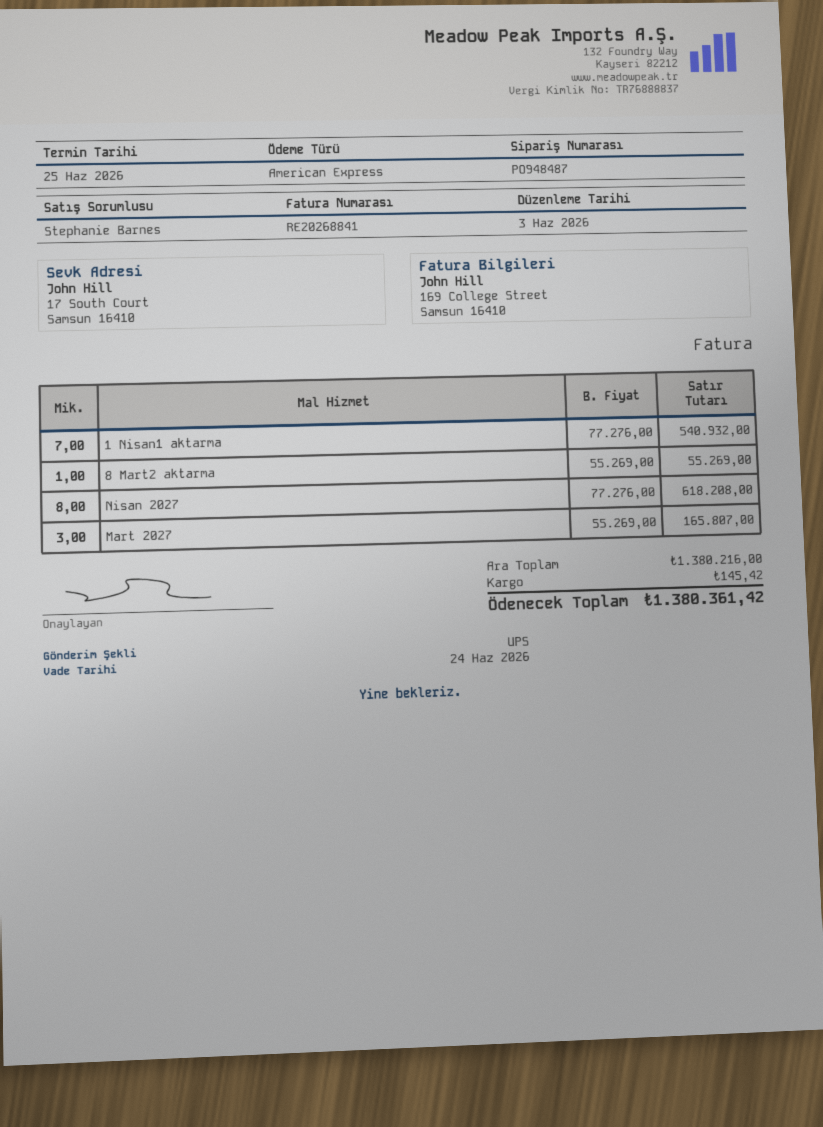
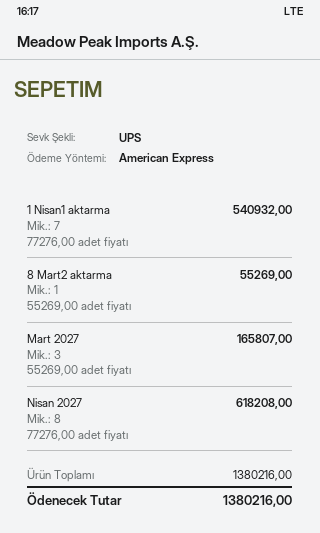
shipping: 145.42 -> none
total: 1380361.42 -> 1380216.00

